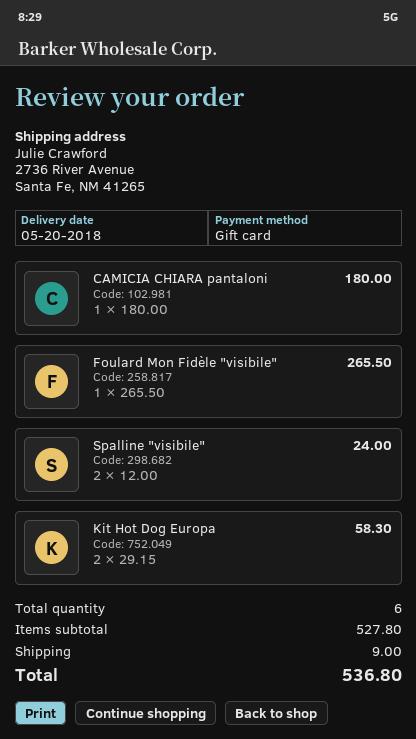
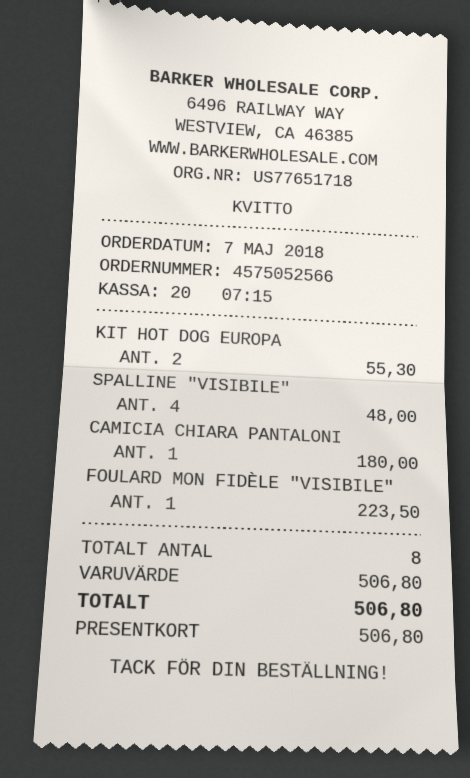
Foulard Mon Fidèle "visibile": 1 for 265.50 -> 1 for 223.50
Spalline "visibile": 2 for 24.00 -> 4 for 48.00
Kit Hot Dog Europa: 2 for 58.30 -> 2 for 55.30
total quantity: 6 -> 8
subtotal: 527.80 -> 506.80
shipping: 9.00 -> none
total: 536.80 -> 506.80

